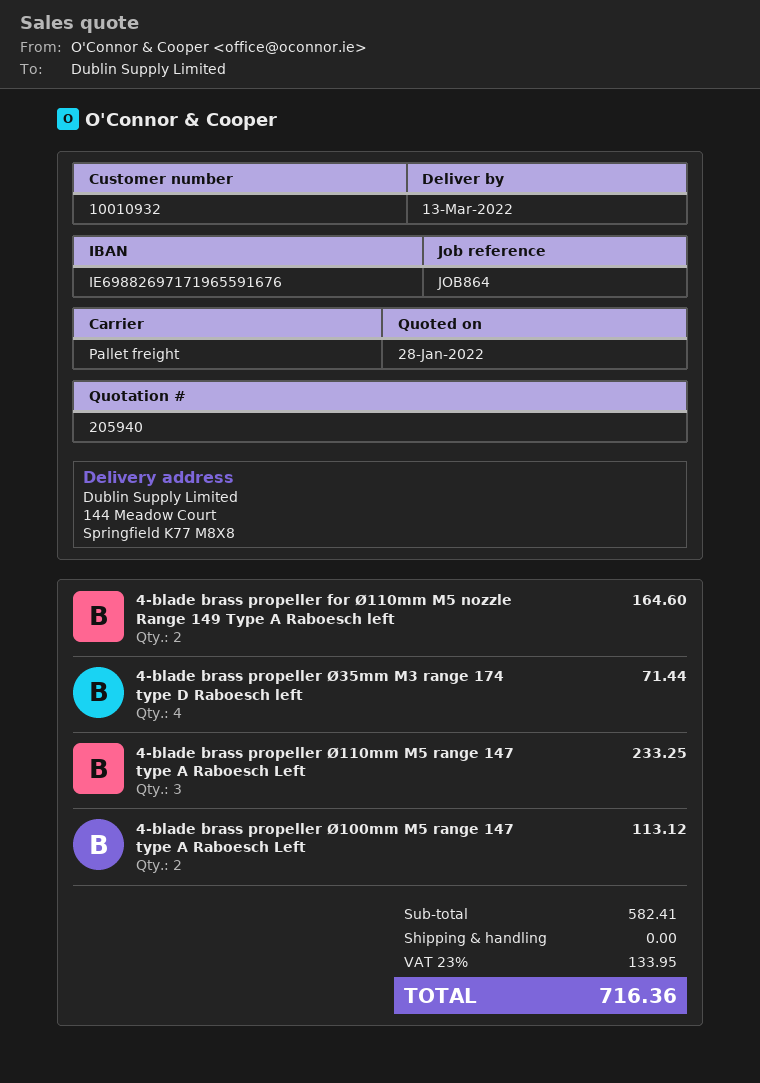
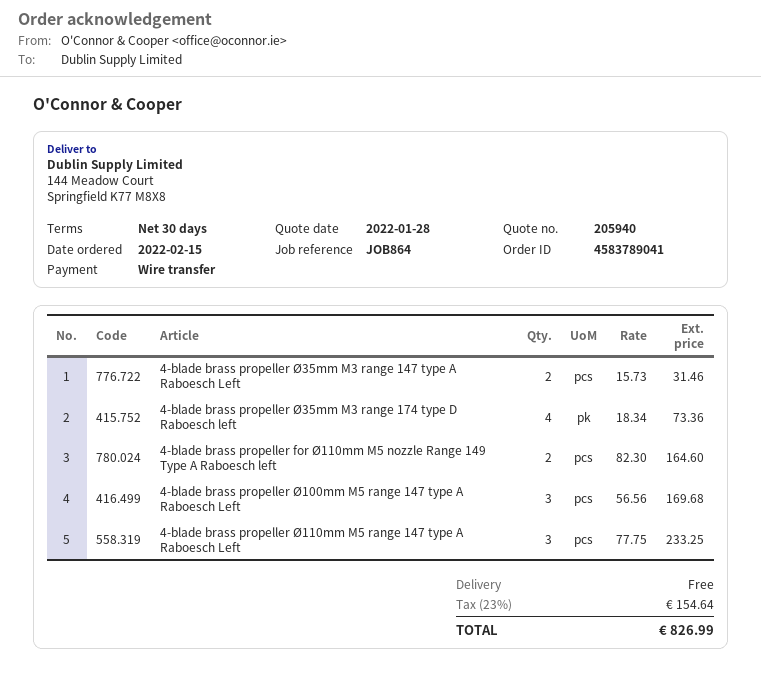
4-blade brass propeller Ø35mm M3 range 174 type D Raboesch left: 4 for 71.44 -> 4 for 73.36
4-blade brass propeller Ø100mm M5 range 147 type A Raboesch Left: 2 for 113.12 -> 3 for 169.68
4-blade brass propeller Ø35mm M3 range 147 type A Raboesch Left: none -> 2 for 31.46
tax: 23% = 133.95 -> 23% = 154.64
total: 716.36 -> 826.99

